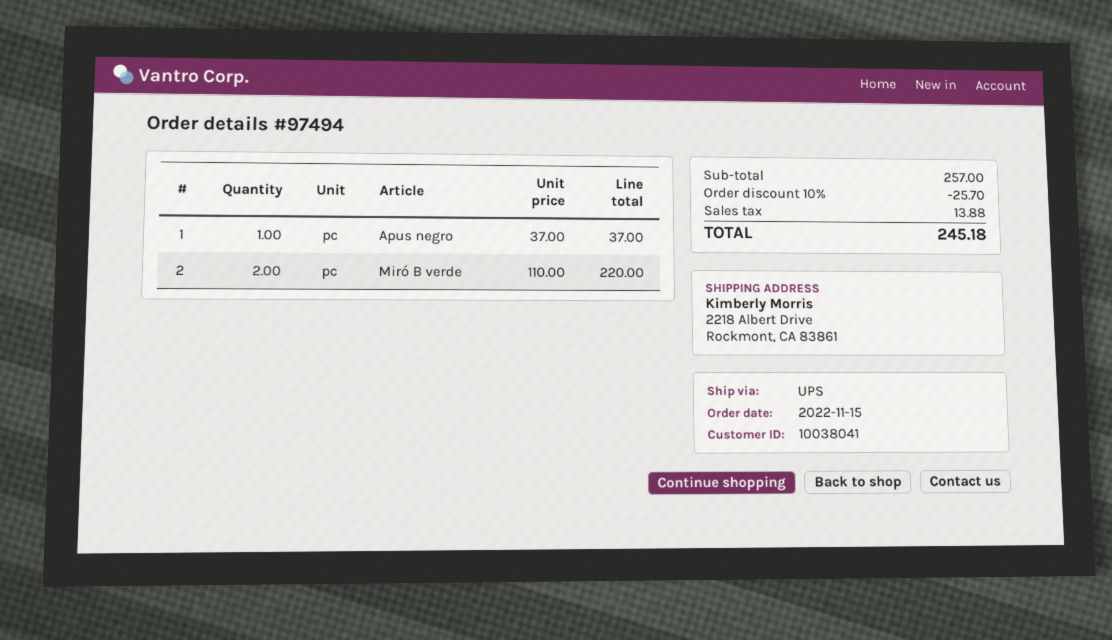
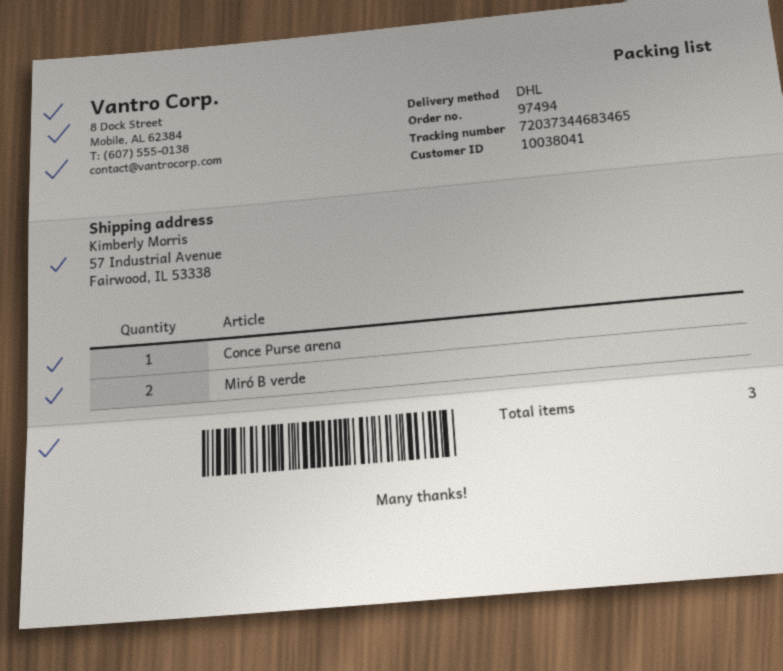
shipping method: UPS -> DHL
ship to: 2218 Albert Drive, Rockmont, CA 83861 -> 57 Industrial Avenue, Fairwood, IL 53338
Apus negro: 1 -> none
Conce Purse arena: none -> 1

